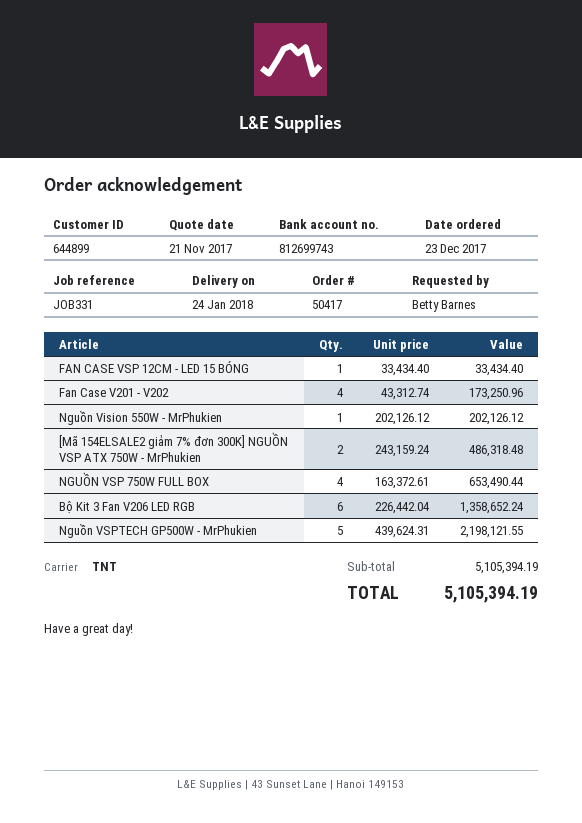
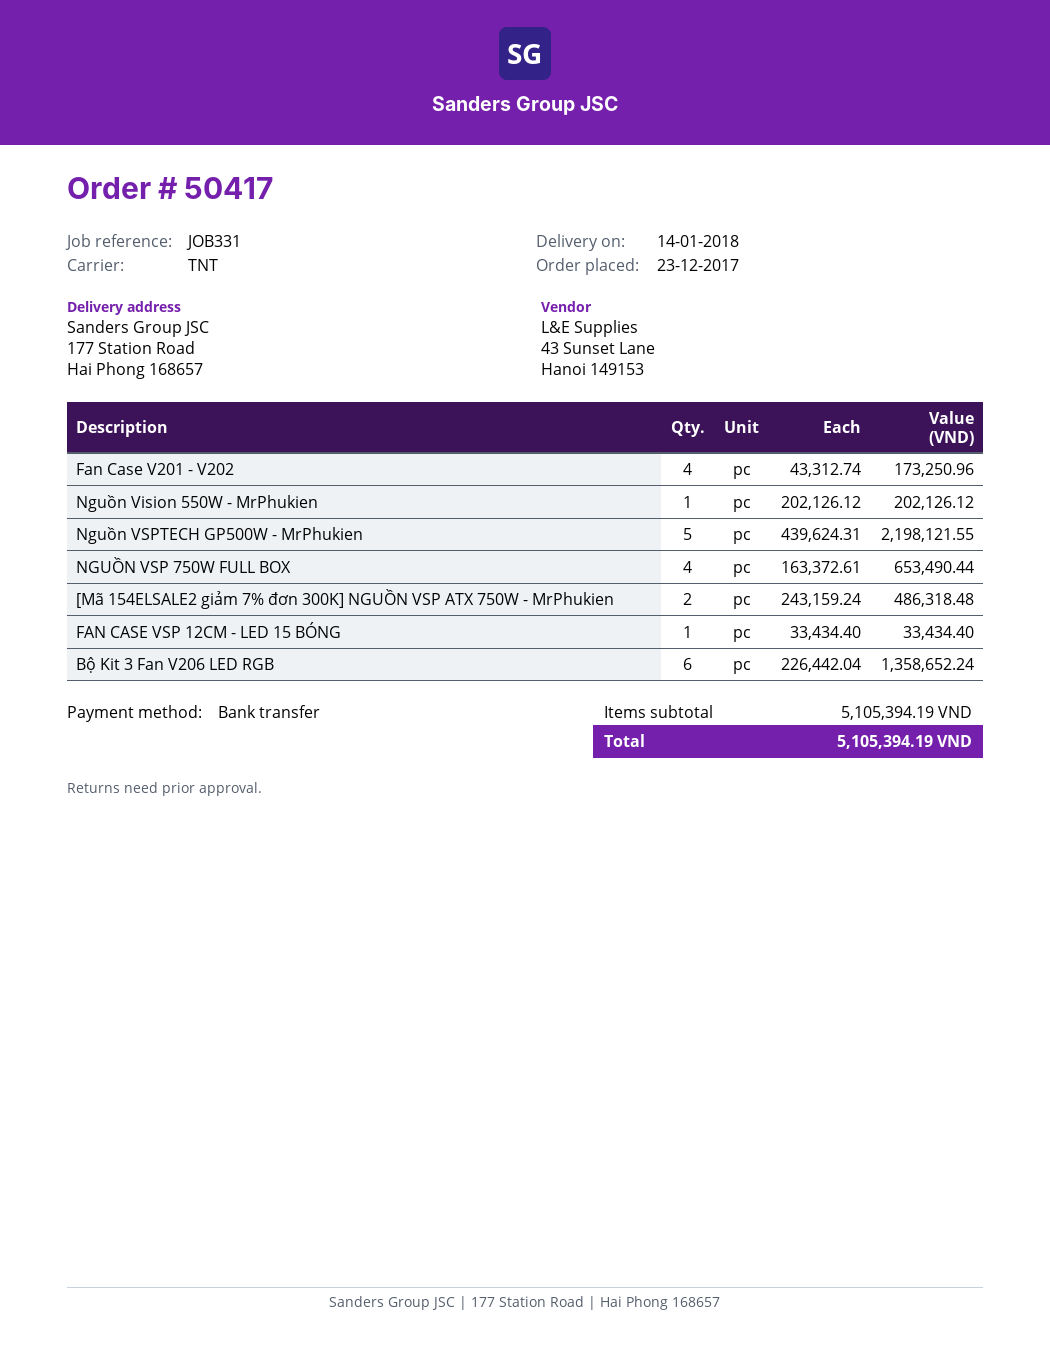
delivery date: 2018-01-24 -> 2018-01-14

